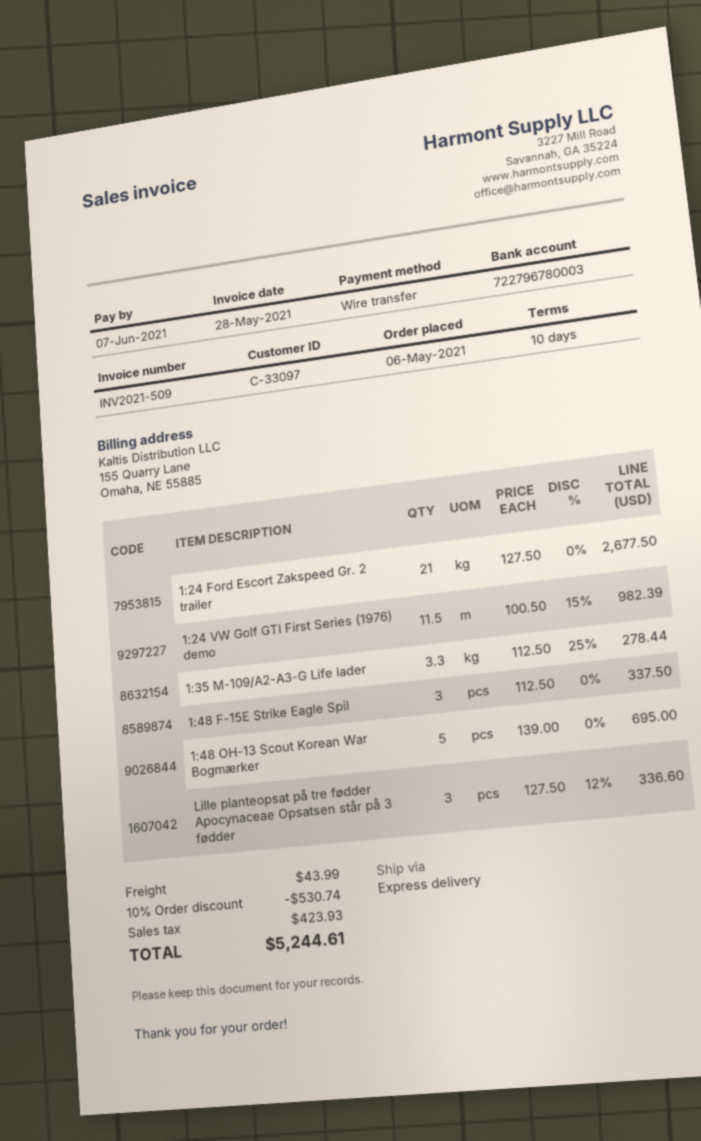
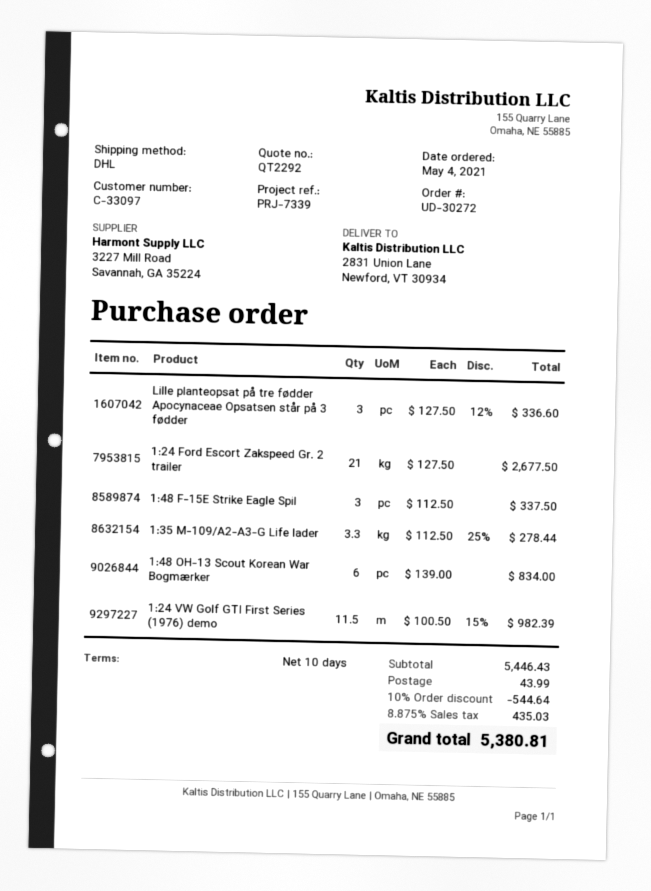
order date: 2021-05-06 -> 2021-05-04
shipping method: express -> DHL
1:48 OH-13 Scout Korean War Bogmærker: 5 x 139.00 = 695.00 -> 6 x 139.00 = 834.00
discount: 10% = 530.74 -> 10% = 544.64
tax: 423.93 -> 435.03
total: 5244.61 -> 5380.81

